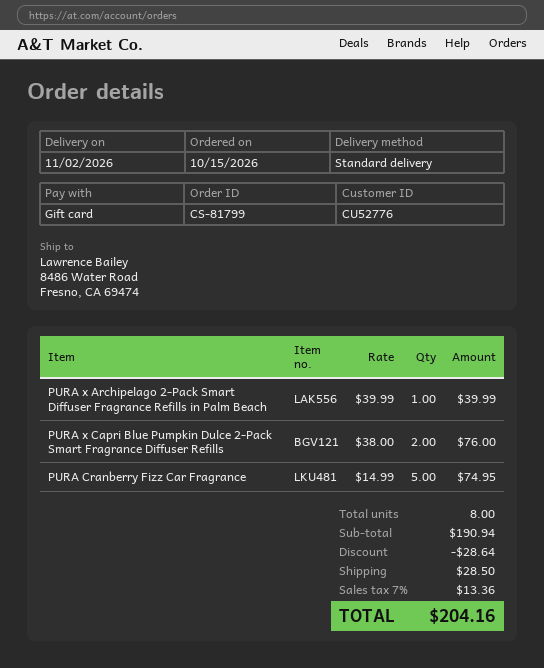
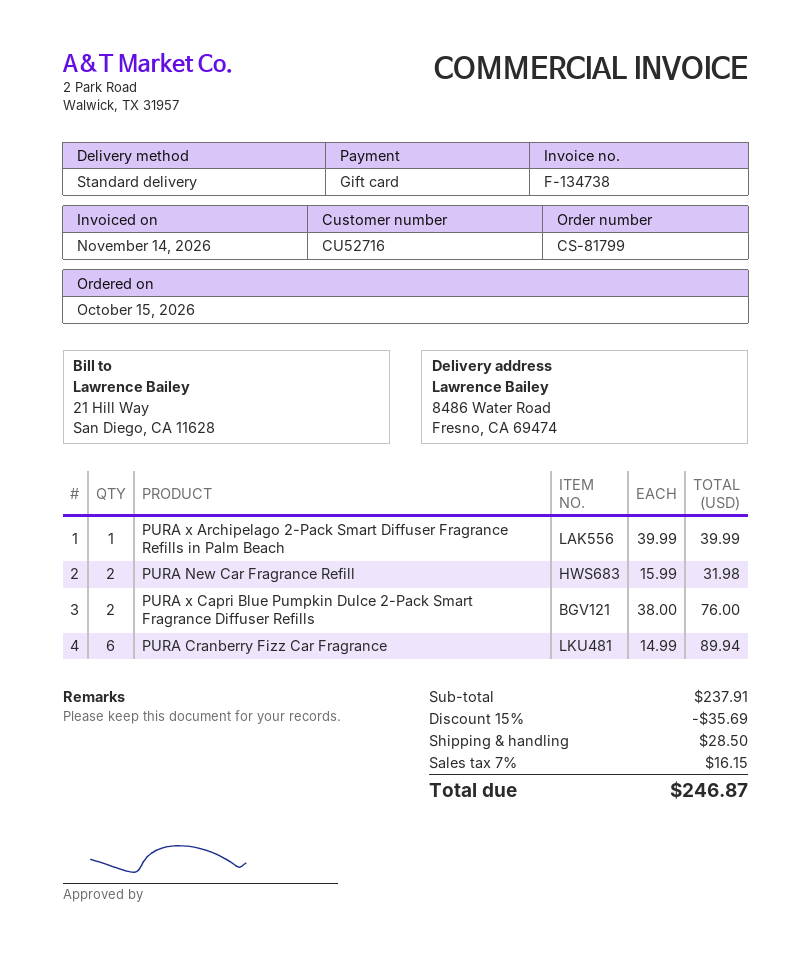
customer number: CU52776 -> CU52716
PURA Cranberry Fizz Car Fragrance: 5 x 14.99 = 74.95 -> 6 x 14.99 = 89.94
PURA New Car Fragrance Refill: none -> 2 x 15.99 = 31.98
subtotal: 190.94 -> 237.91
discount: 28.64 -> 35.69
tax: 7% = 13.36 -> 7% = 16.15
total: 204.16 -> 246.87

